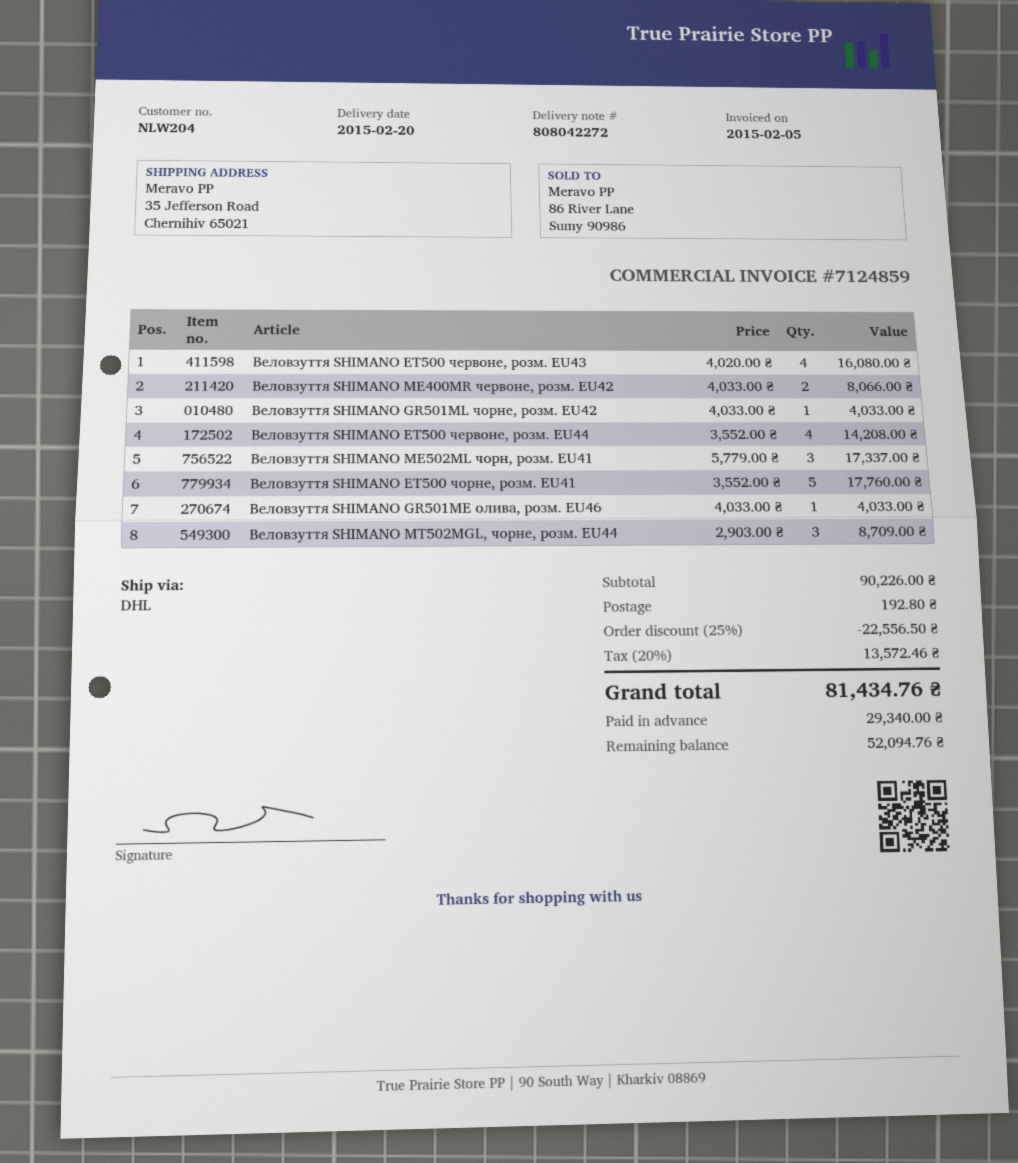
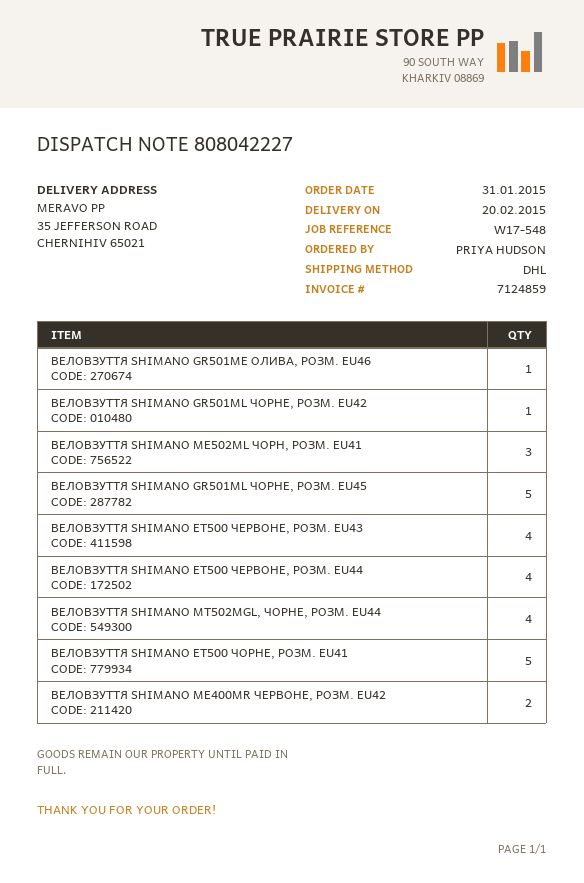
delivery note number: 808042272 -> 808042227
Веловзуття SHIMANO MT502MGL, чорне, розм. EU44: 3 -> 4
ВЕЛОВЗУТТЯ SHIMANO GR501ML ЧОРНЕ, РОЗМ. EU45: none -> 5

